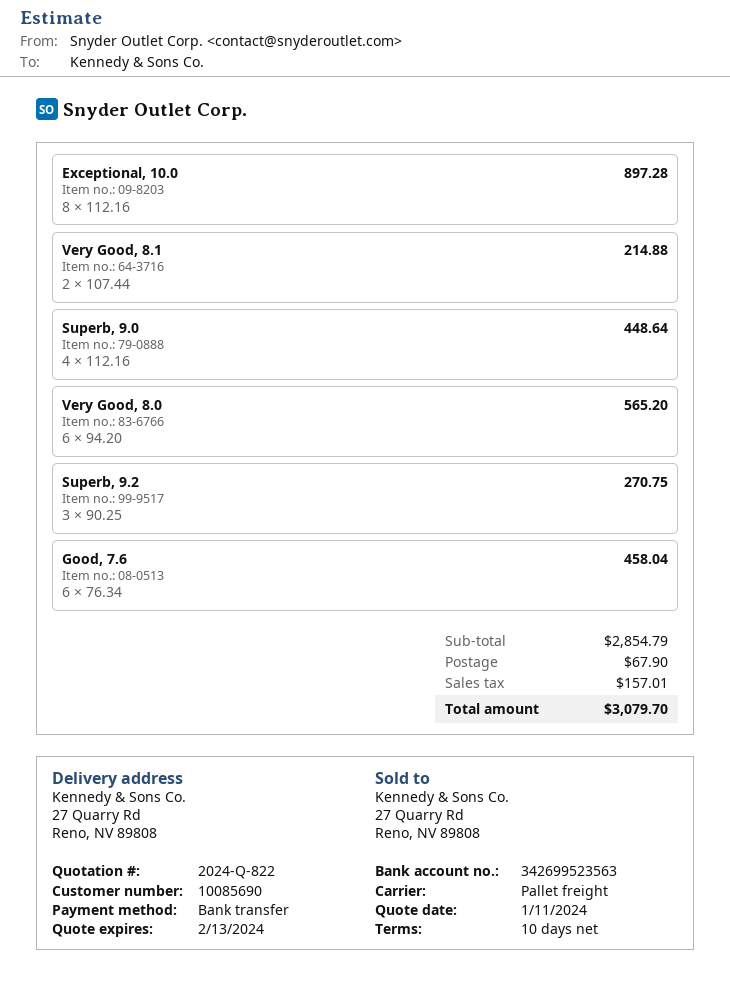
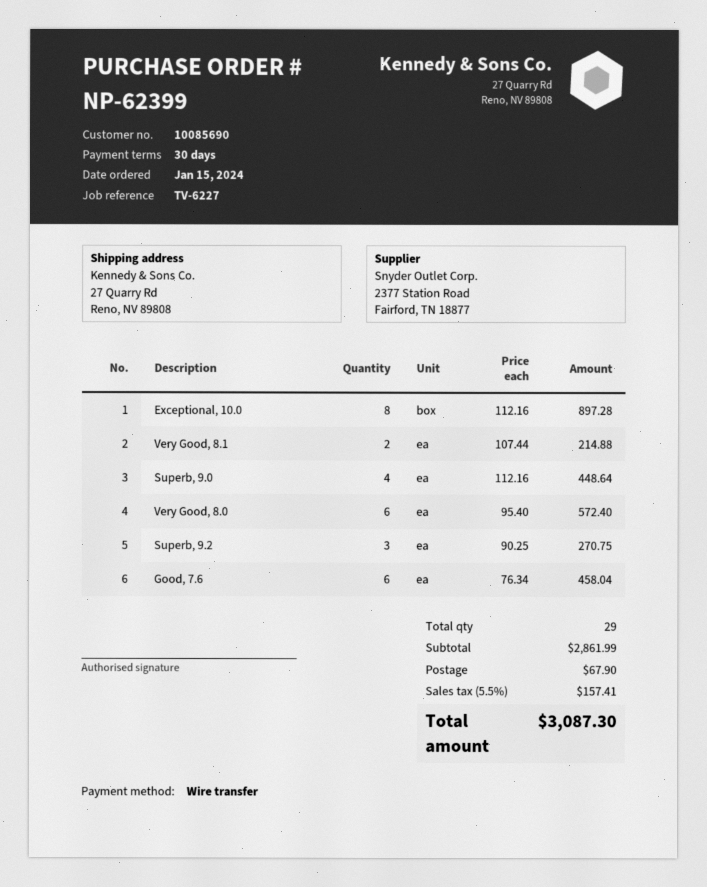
payment terms: 10 days -> 30 days
Very Good, 8.0: 6 x 94.20 = 565.20 -> 6 x 95.40 = 572.40
subtotal: 2854.79 -> 2861.99
tax: 157.01 -> 157.41
total: 3079.70 -> 3087.30

